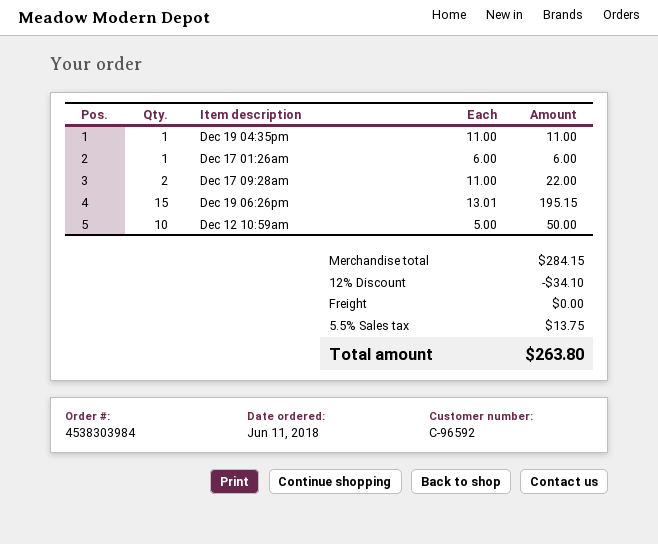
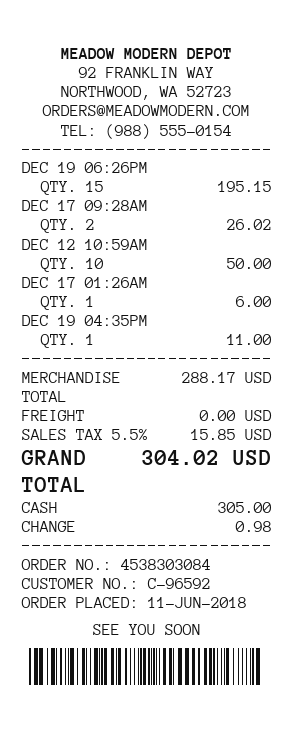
order number: 4538303984 -> 4538303084
Dec 17 09:28am: 2 for 22.00 -> 2 for 26.02
subtotal: 284.15 -> 288.17
discount: 12% = 34.10 -> none
tax: 5.5% = 13.75 -> 5.5% = 15.85
total: 263.80 -> 304.02

